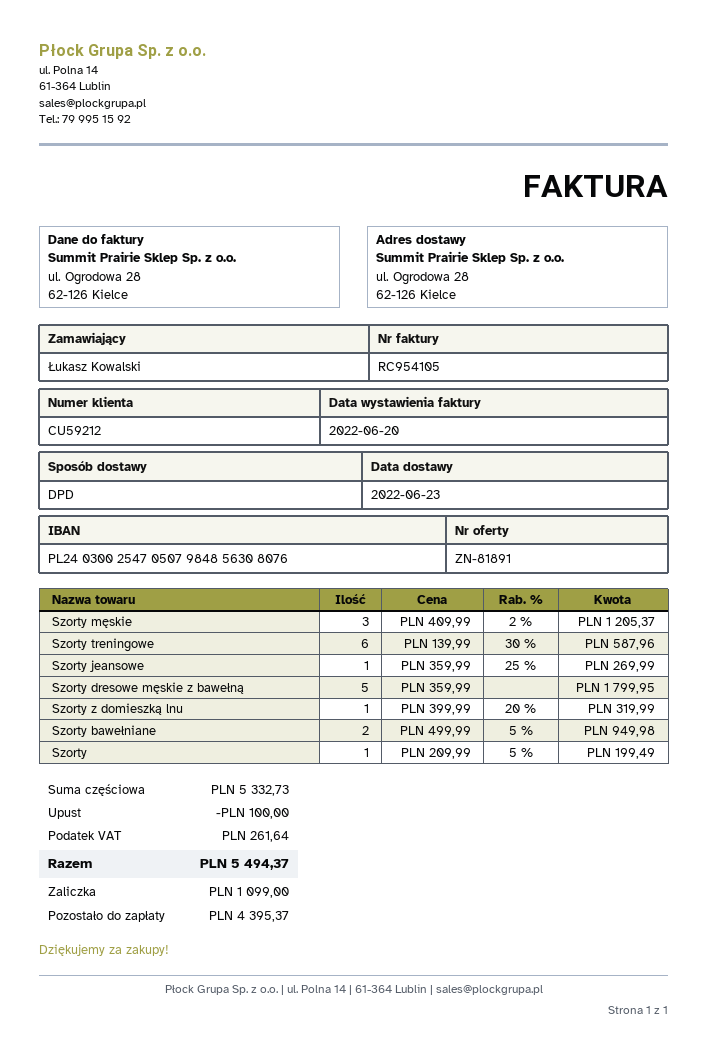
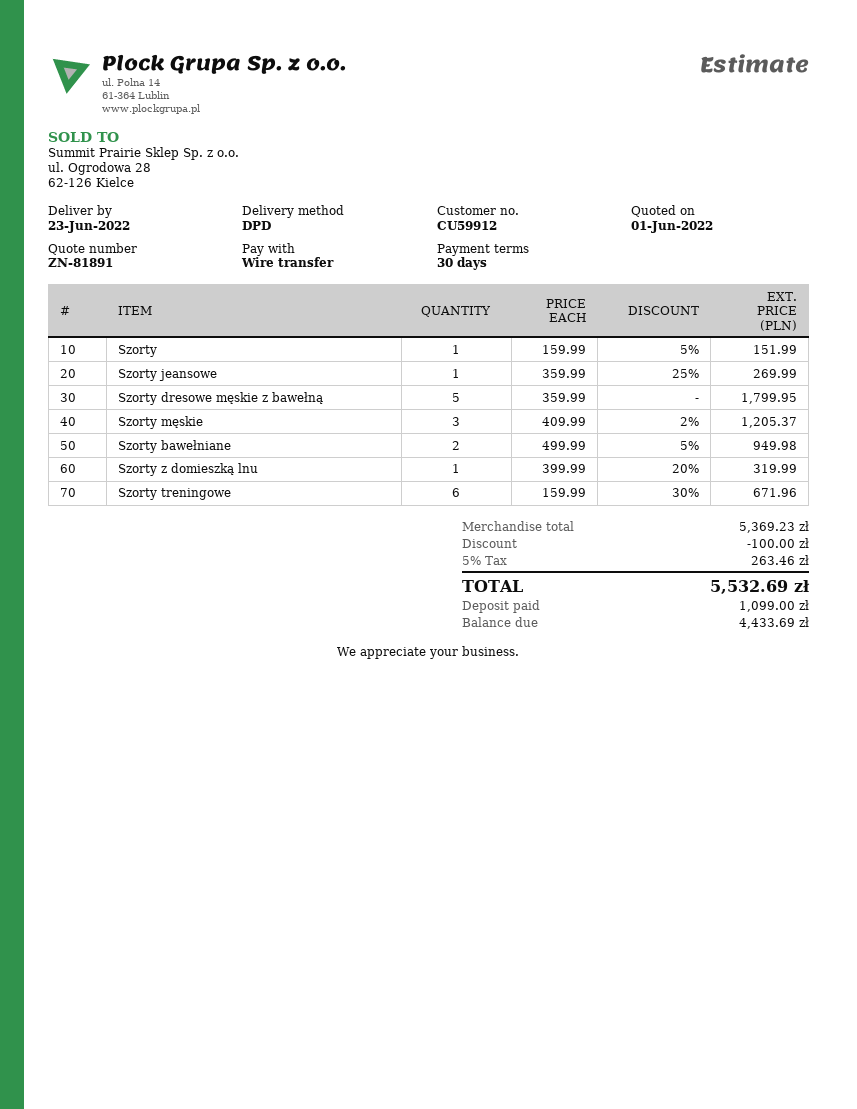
customer number: CU59212 -> CU59912
Szorty treningowe: 6 x 139.99 - 30% = 587.96 -> 6 x 159.99 - 30% = 671.96
Szorty: 1 x 209.99 - 5% = 199.49 -> 1 x 159.99 - 5% = 151.99
subtotal: 5332.73 -> 5369.23
tax: 261.64 -> 263.46
total: 5494.37 -> 5532.69
balance: 4395.37 -> 4433.69

